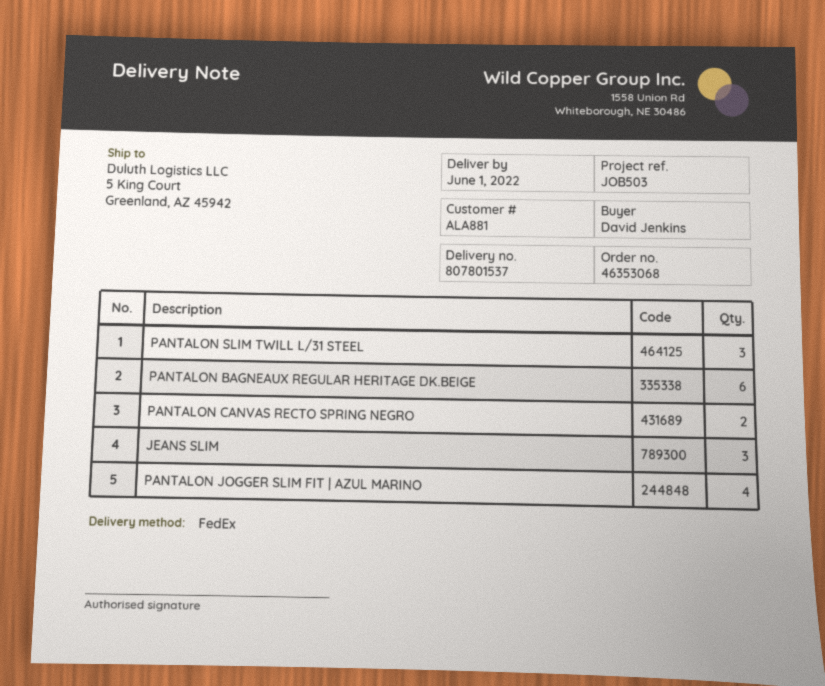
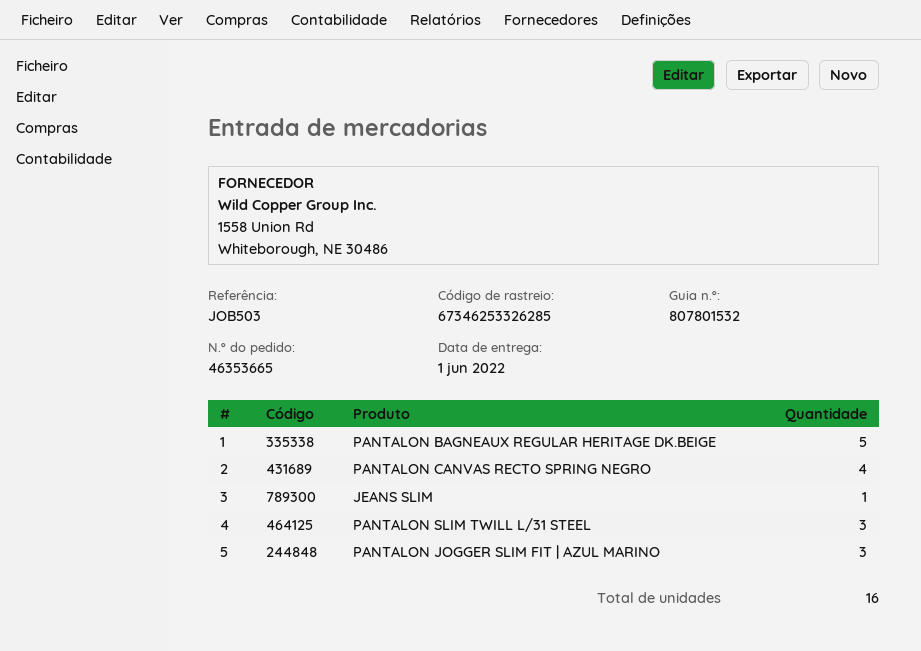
order number: 46353068 -> 46353665
delivery note number: 807801537 -> 807801532
PANTALON BAGNEAUX REGULAR HERITAGE DK.BEIGE: 6 -> 5
PANTALON CANVAS RECTO SPRING NEGRO: 2 -> 4
JEANS SLIM: 3 -> 1
PANTALON JOGGER SLIM FIT | AZUL MARINO: 4 -> 3

